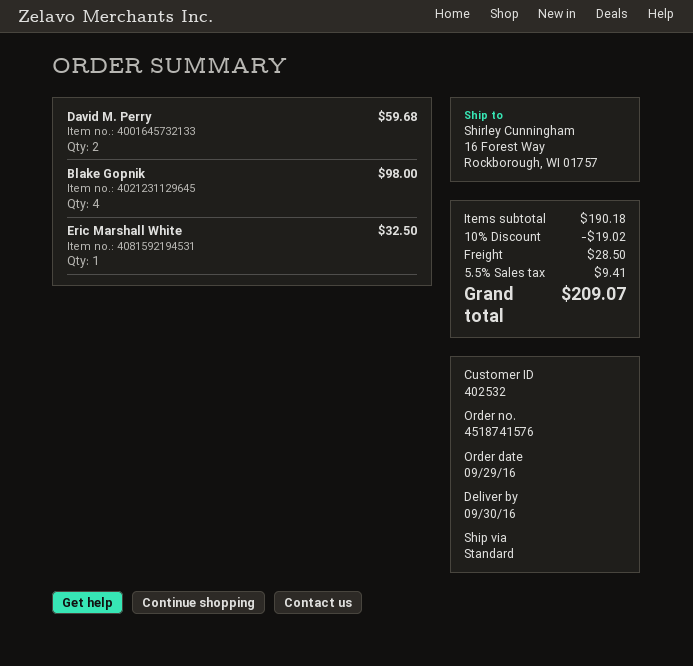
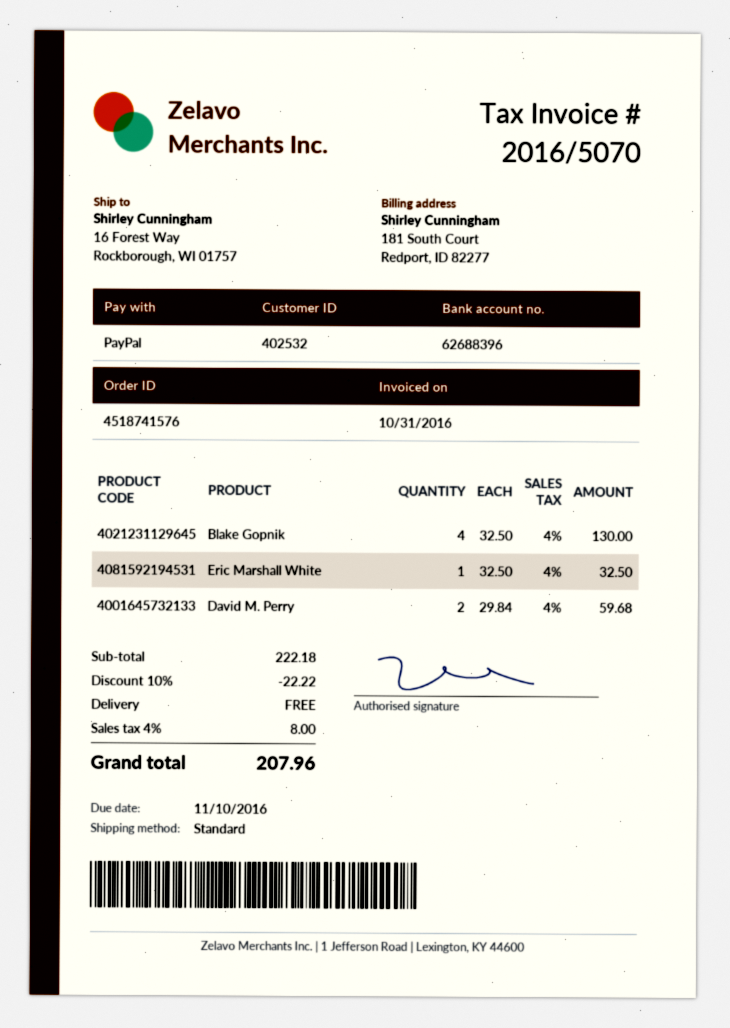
Blake Gopnik: 4 for 98.00 -> 4 for 130.00
subtotal: 190.18 -> 222.18
discount: 10% = 19.02 -> 10% = 22.22
shipping: 28.50 -> 0.00
tax: 5.5% = 9.41 -> 4% = 8.00
total: 209.07 -> 207.96

